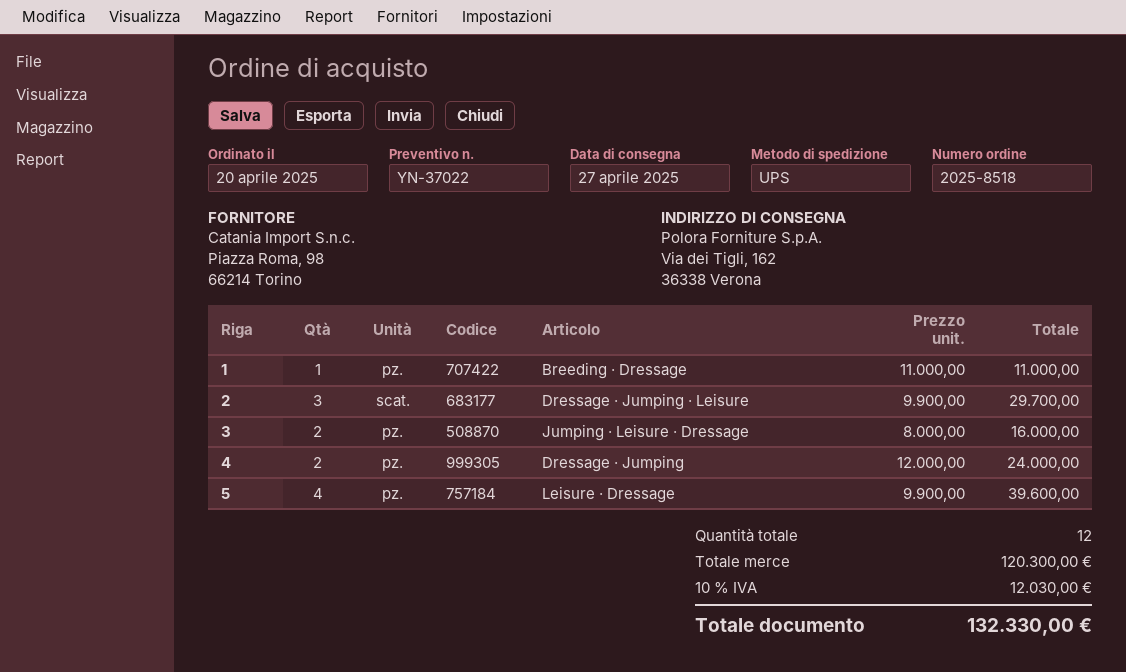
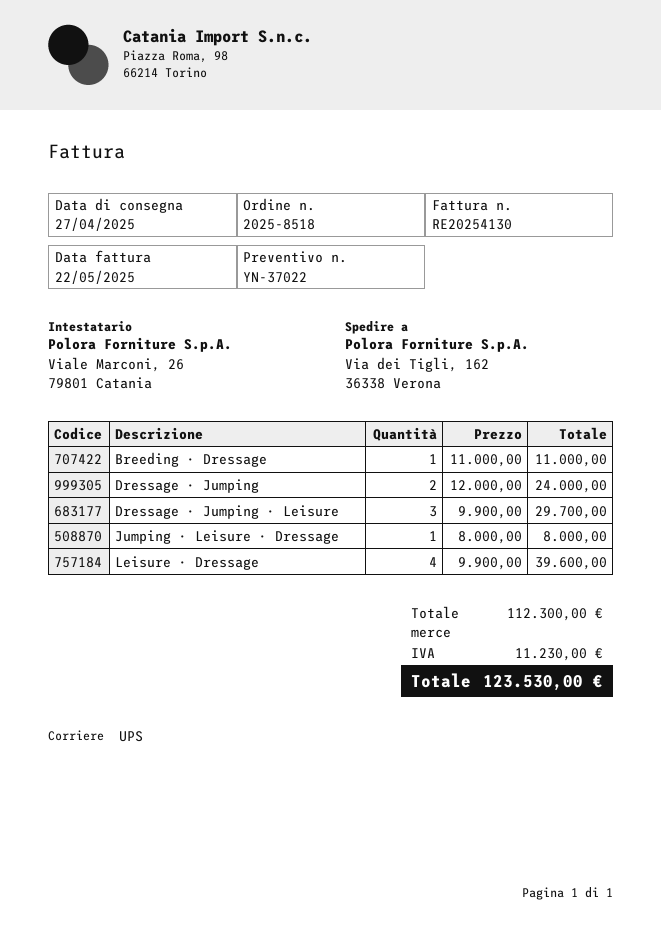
Jumping · Leisure · Dressage: 2 x 8000.00 = 16000.00 -> 1 x 8000.00 = 8000.00
subtotal: 120300.00 -> 112300.00
tax: 12030.00 -> 11230.00
total: 132330.00 -> 123530.00

